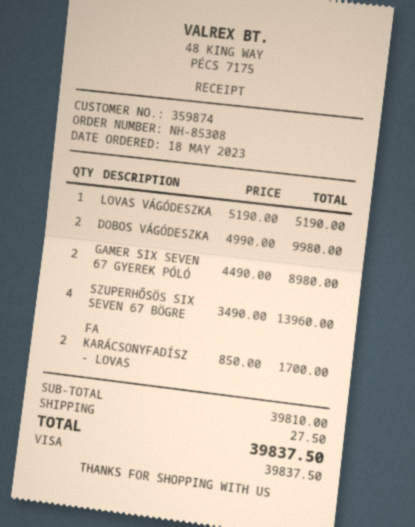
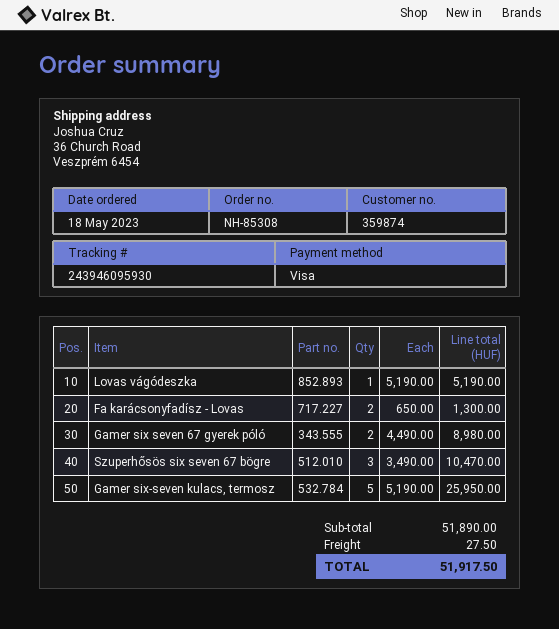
DOBOS VÁGÓDESZKA: 2 x 4990.00 = 9980.00 -> none
SZUPERHŐSÖS SIX SEVEN 67 BÖGRE: 4 x 3490.00 = 13960.00 -> 3 x 3490.00 = 10470.00
FA KARÁCSONYFADÍSZ - LOVAS: 2 x 850.00 = 1700.00 -> 2 x 650.00 = 1300.00
Gamer six-seven kulacs, termosz: none -> 5 x 5190.00 = 25950.00
subtotal: 39810.00 -> 51890.00
total: 39837.50 -> 51917.50

